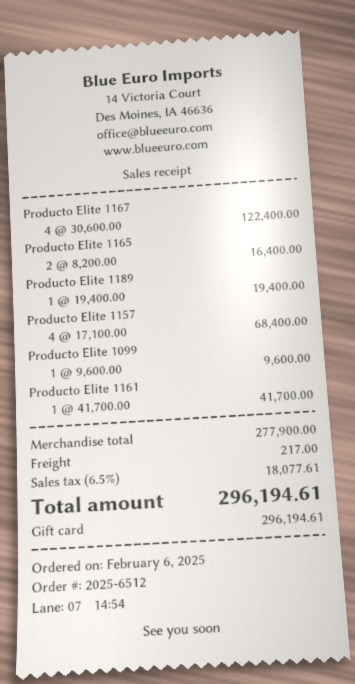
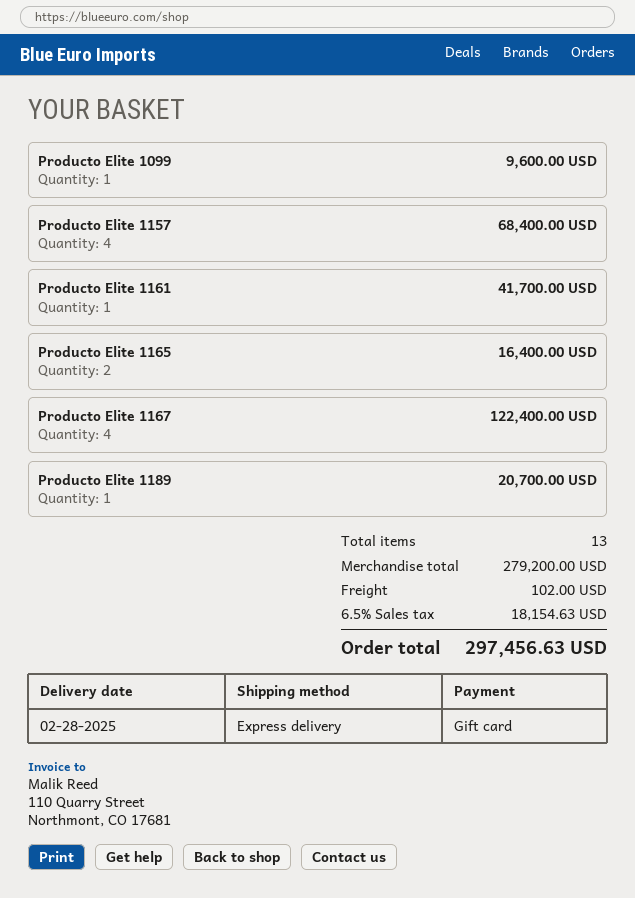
Producto Elite 1189: 1 for 19400.00 -> 1 for 20700.00
subtotal: 277900.00 -> 279200.00
shipping: 217.00 -> 102.00
tax: 6.5% = 18077.61 -> 6.5% = 18154.63
total: 296194.61 -> 297456.63

